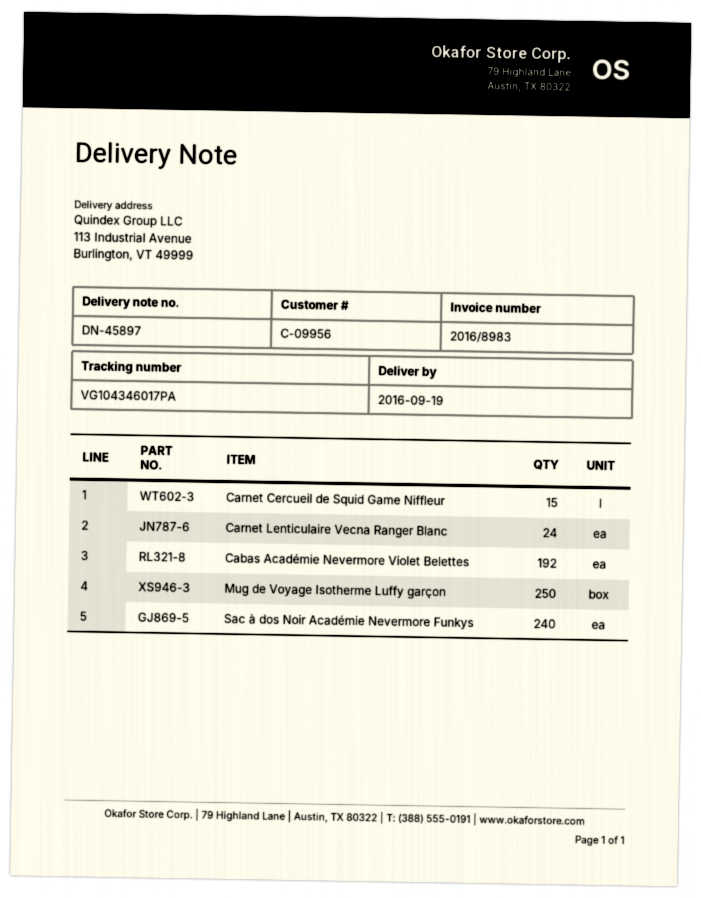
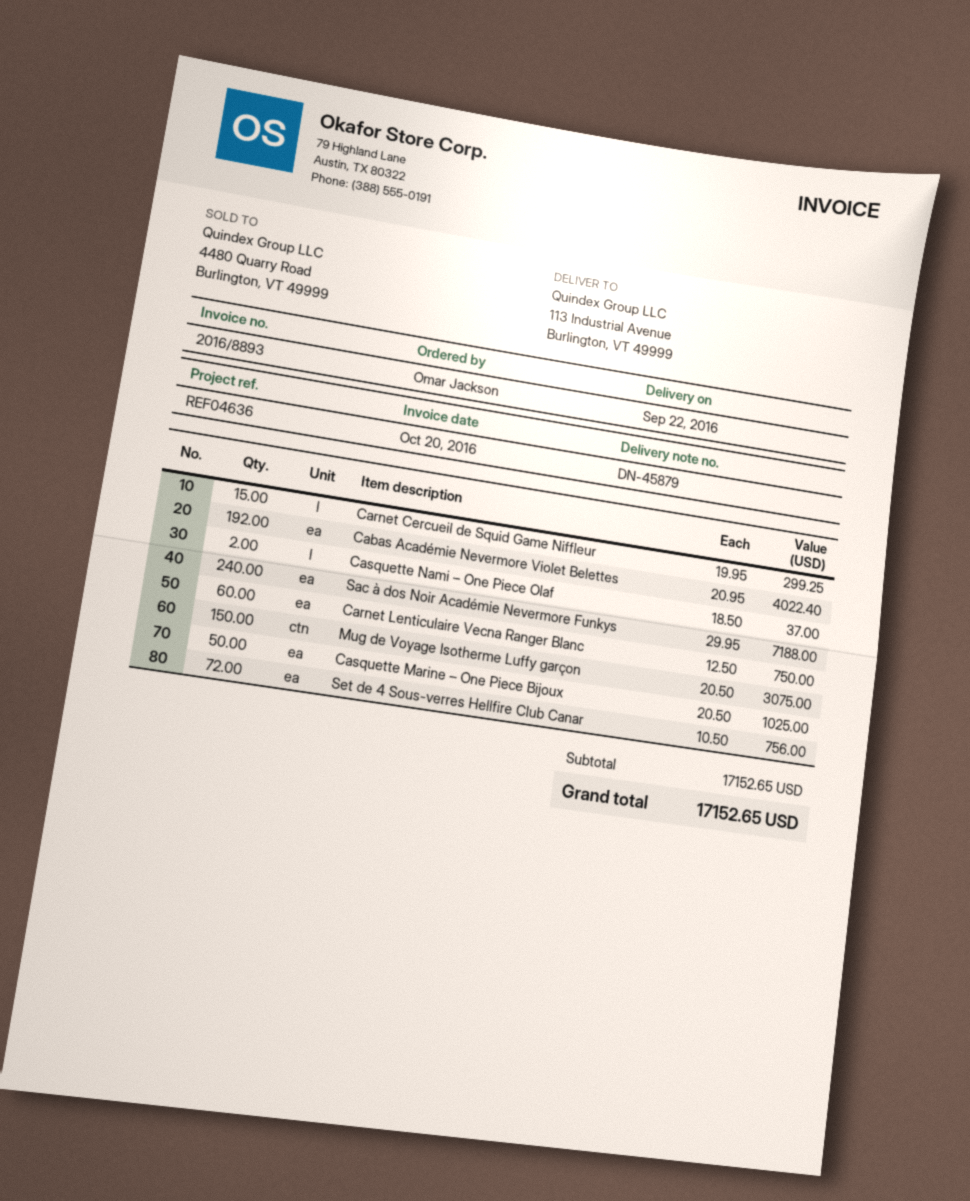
delivery note number: DN-45897 -> DN-45879
delivery date: 2016-09-19 -> 2016-09-22
invoice number: 2016/8983 -> 2016/8893
Carnet Lenticulaire Vecna Ranger Blanc: 24 -> 60
Mug de Voyage Isotherme Luffy garçon: 250 -> 150
Casquette Nami – One Piece Olaf: none -> 2
Casquette Marine – One Piece Bijoux: none -> 50
Set de 4 Sous-verres Hellfire Club Canar: none -> 72

